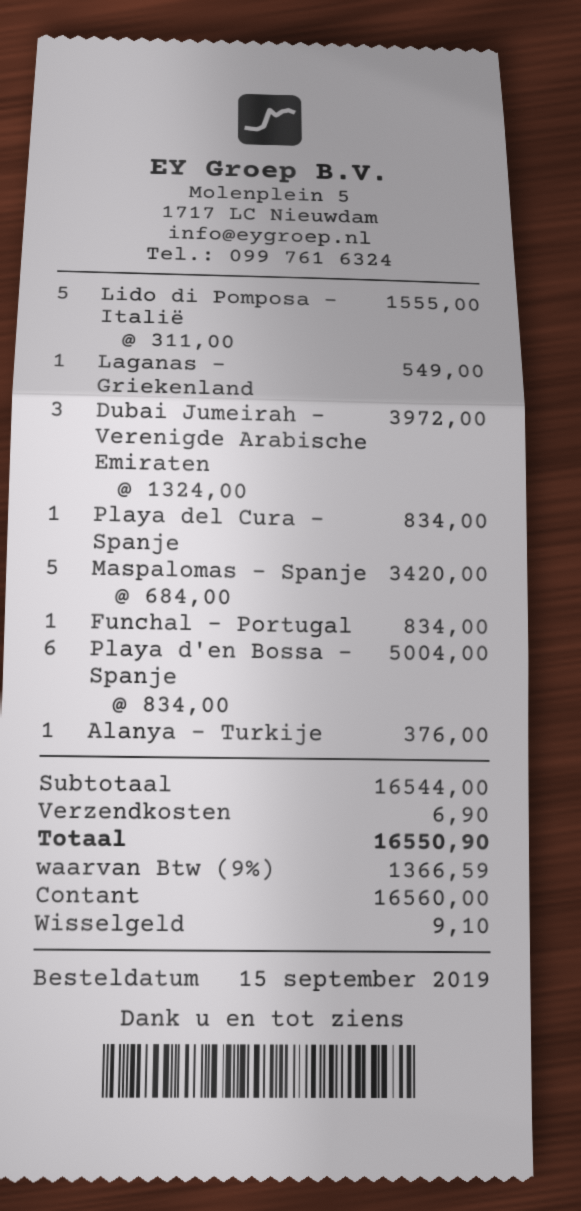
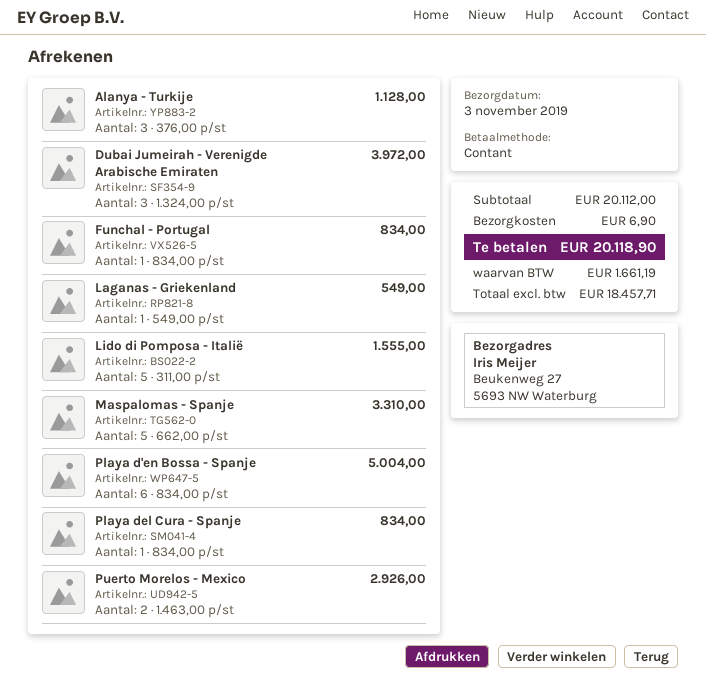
Maspalomas - Spanje: 5 x 684.00 = 3420.00 -> 5 x 662.00 = 3310.00
Alanya - Turkije: 1 x 376.00 = 376.00 -> 3 x 376.00 = 1128.00
Puerto Morelos - Mexico: none -> 2 x 1463.00 = 2926.00
subtotal: 16544.00 -> 20112.00
tax: 1366.59 -> 1661.19
total: 16550.90 -> 20118.90

